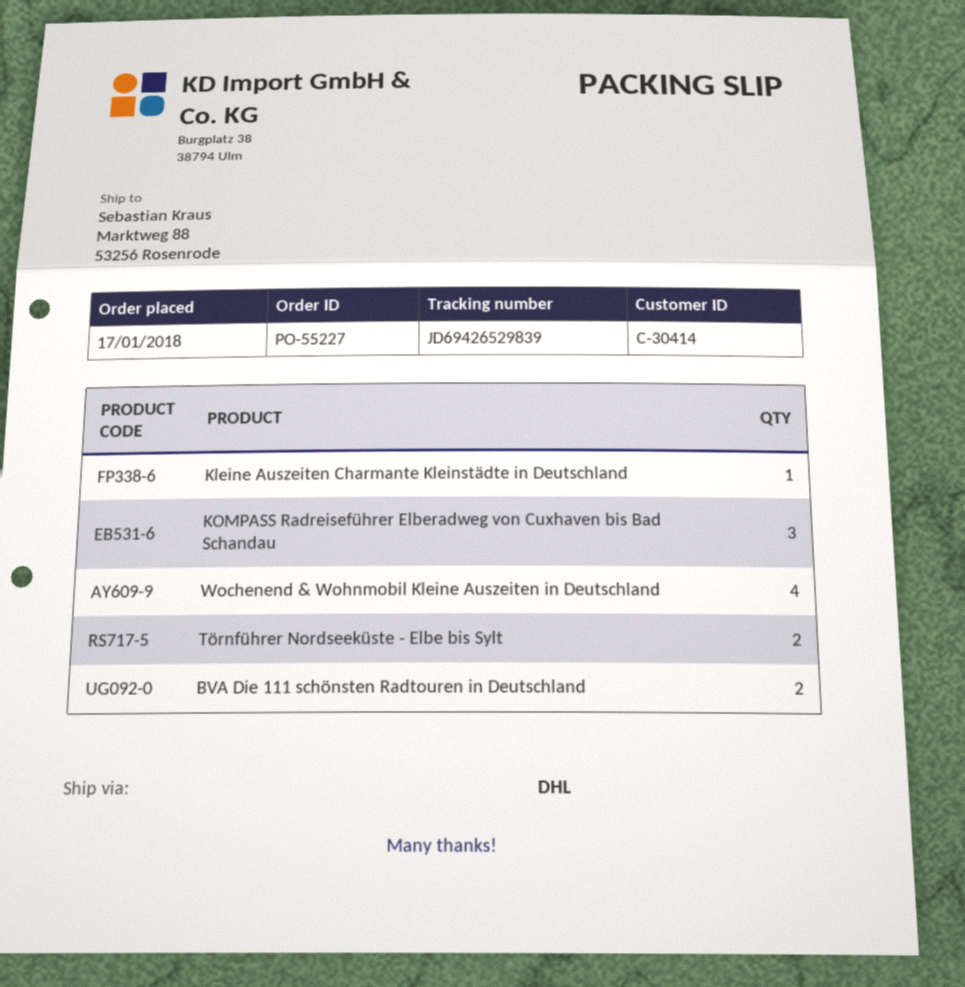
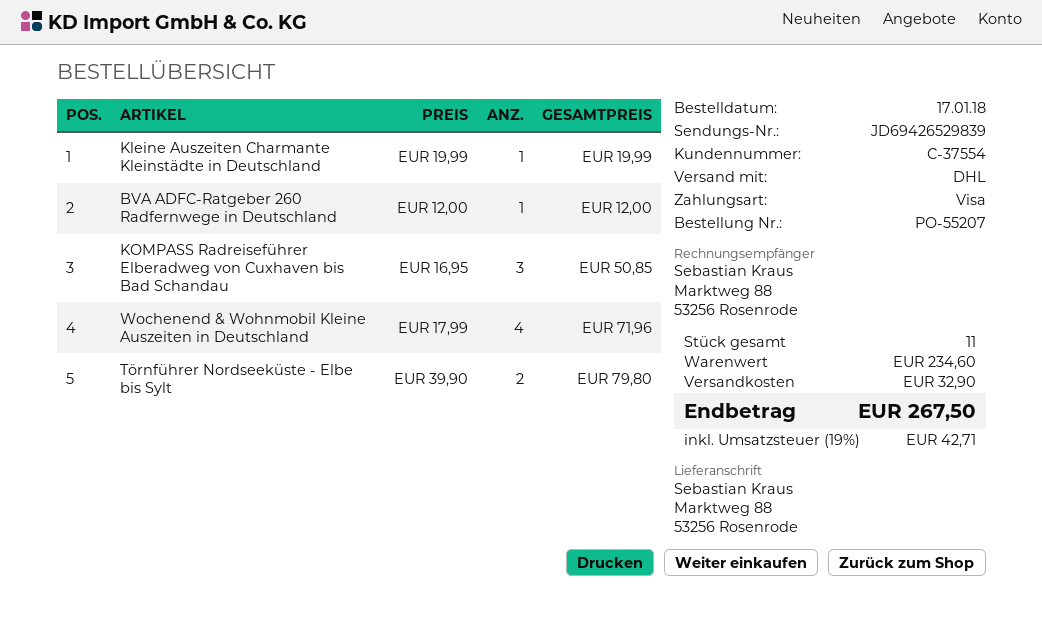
order number: PO-55227 -> PO-55207
customer number: C-30414 -> C-37554
BVA Die 111 schönsten Radtouren in Deutschland: 2 -> none
BVA ADFC-Ratgeber 260 Radfernwege in Deutschland: none -> 1

